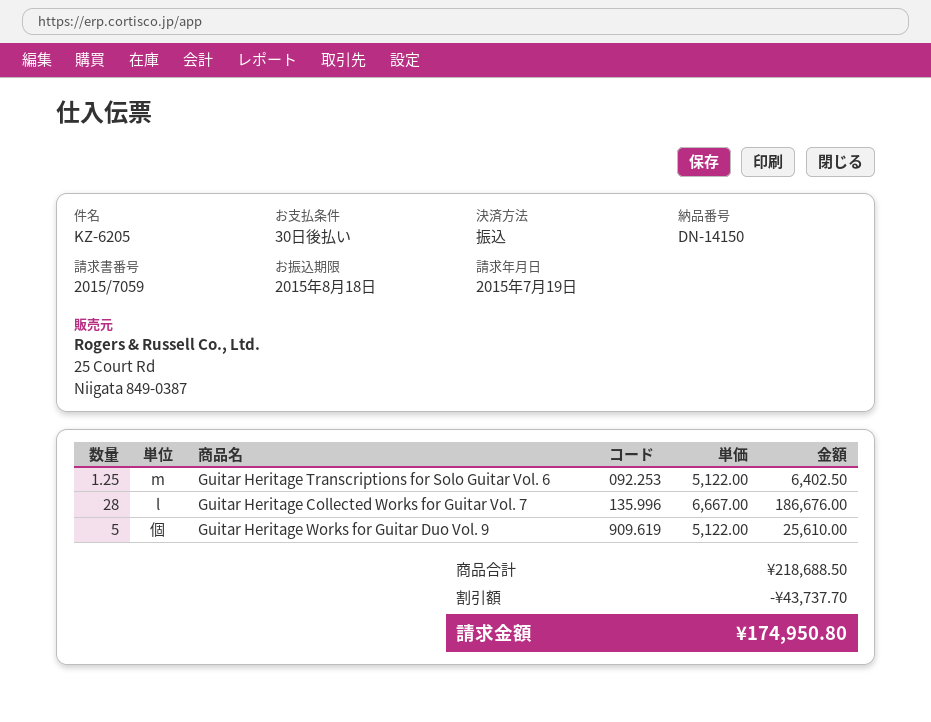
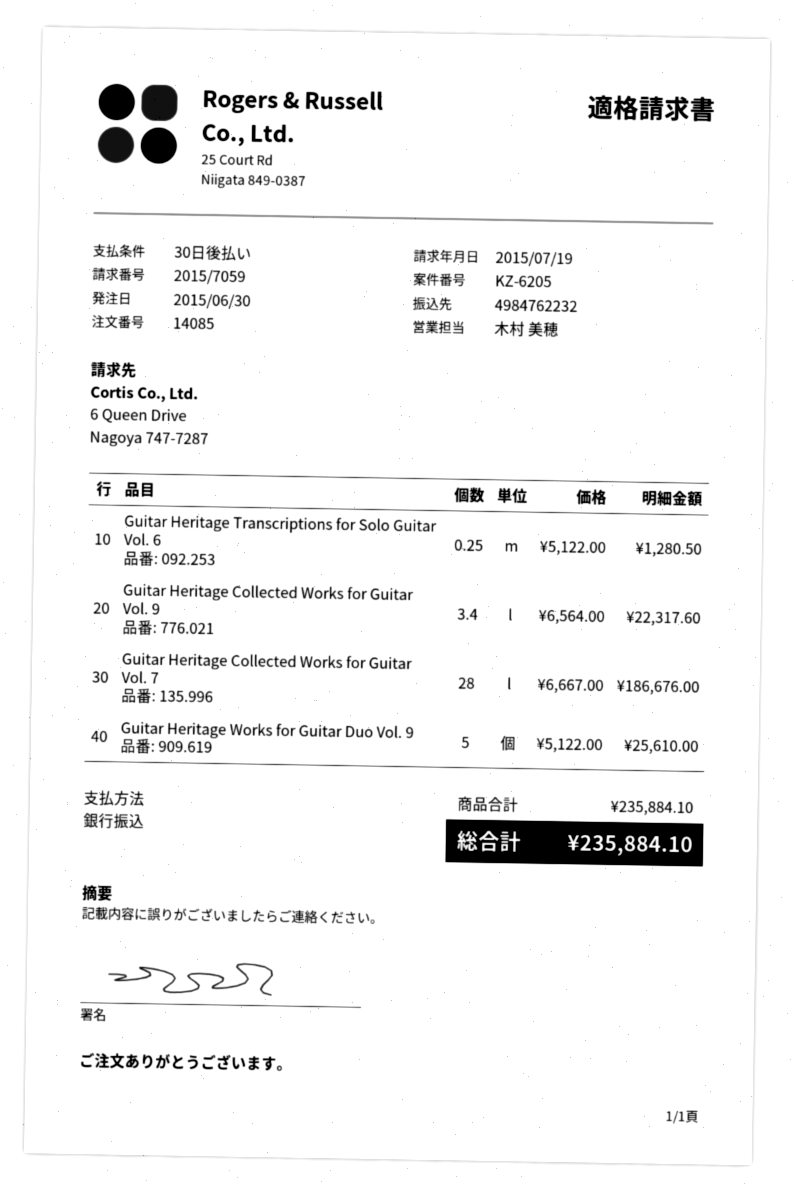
Guitar Heritage Transcriptions for Solo Guitar Vol. 6: 1.25 x 5122.00 = 6402.50 -> 0.25 x 5122.00 = 1280.50
Guitar Heritage Collected Works for Guitar Vol. 9: none -> 3.4 x 6564.00 = 22317.60
subtotal: 218688.50 -> 235884.10
discount: 43737.70 -> none
total: 174950.80 -> 235884.10

